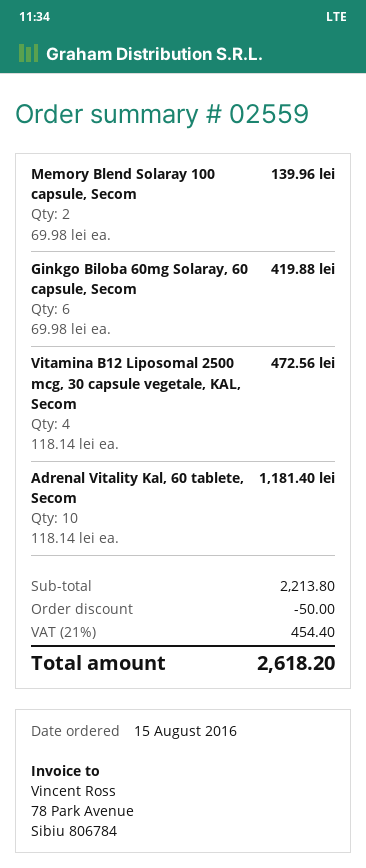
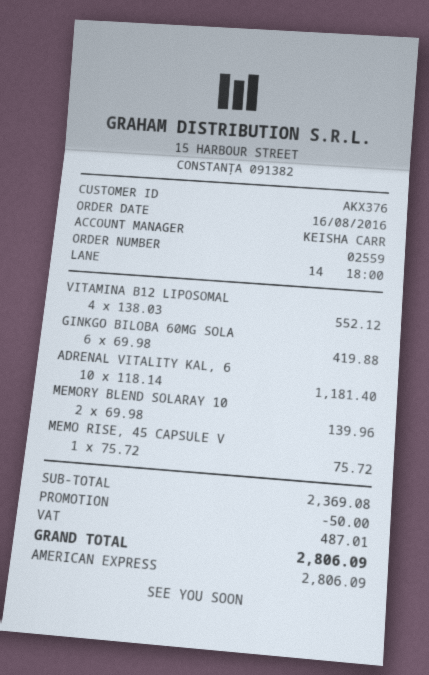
order date: 2016-08-15 -> 2016-08-16
Vitamina B12 Liposomal 2500 mcg, 30 capsule vegetale, KAL, Secom: 4 x 118.14 = 472.56 -> 4 x 138.03 = 552.12
MEMO RISE, 45 CAPSULE V: none -> 1 x 75.72 = 75.72
subtotal: 2213.80 -> 2369.08
tax: 454.40 -> 487.01
total: 2618.20 -> 2806.09

